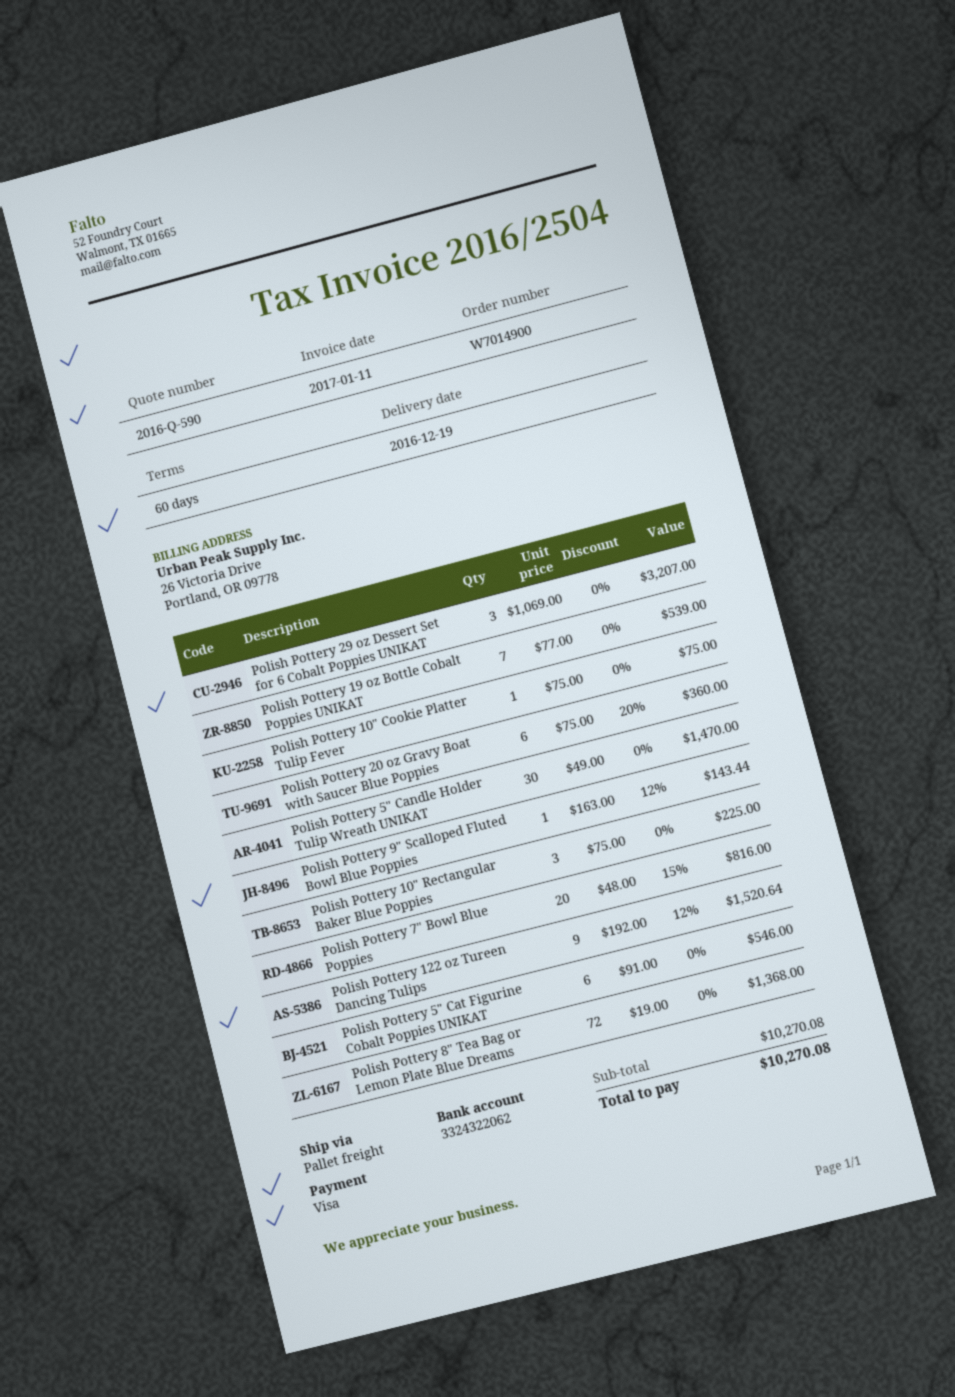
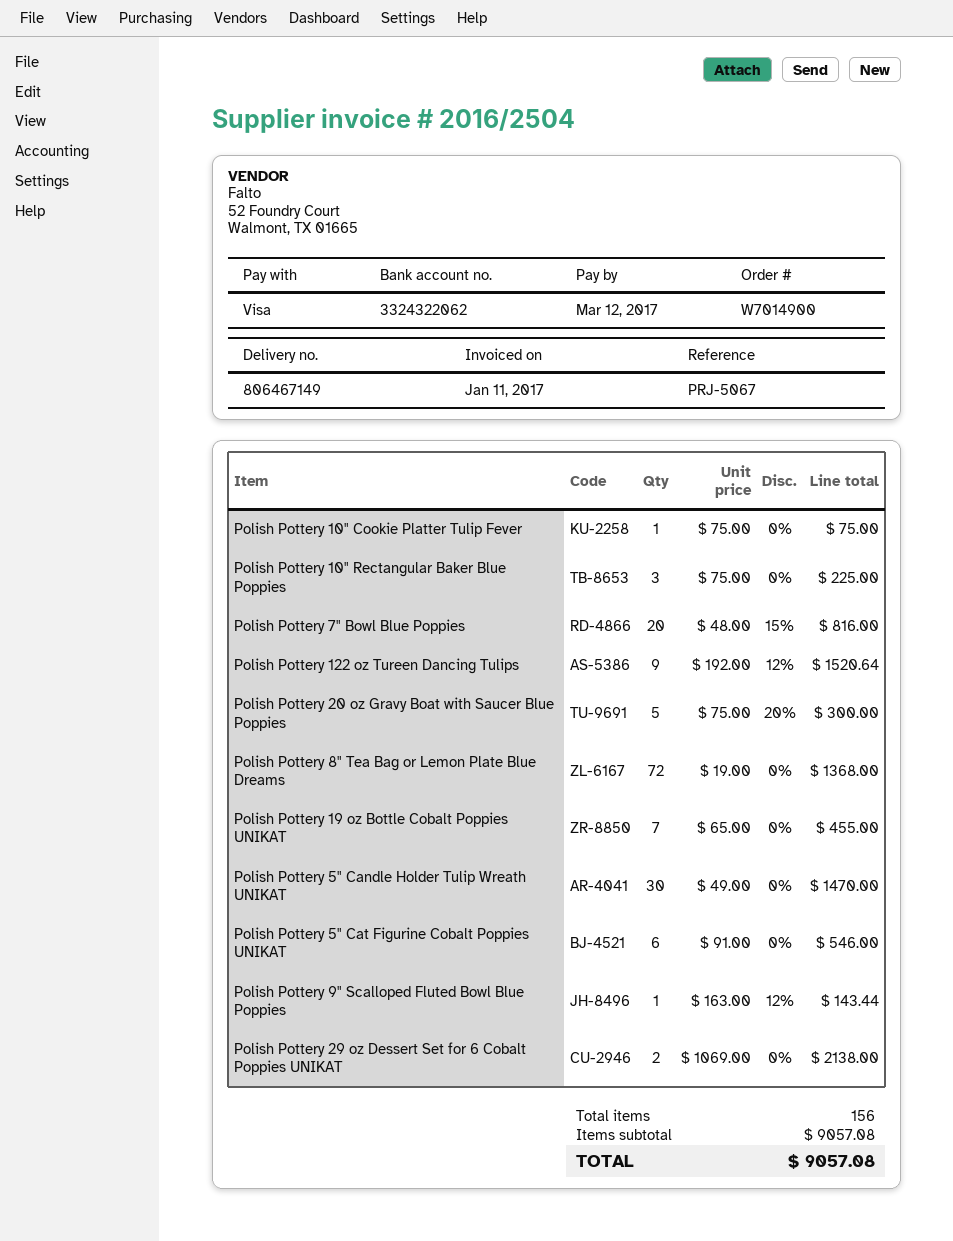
Polish Pottery 29 oz Dessert Set for 6 Cobalt Poppies UNIKAT: 3 x 1069.00 = 3207.00 -> 2 x 1069.00 = 2138.00
Polish Pottery 19 oz Bottle Cobalt Poppies UNIKAT: 7 x 77.00 = 539.00 -> 7 x 65.00 = 455.00
Polish Pottery 20 oz Gravy Boat with Saucer Blue Poppies: 6 x 75.00 - 20% = 360.00 -> 5 x 75.00 - 20% = 300.00
subtotal: 10270.08 -> 9057.08
total: 10270.08 -> 9057.08

